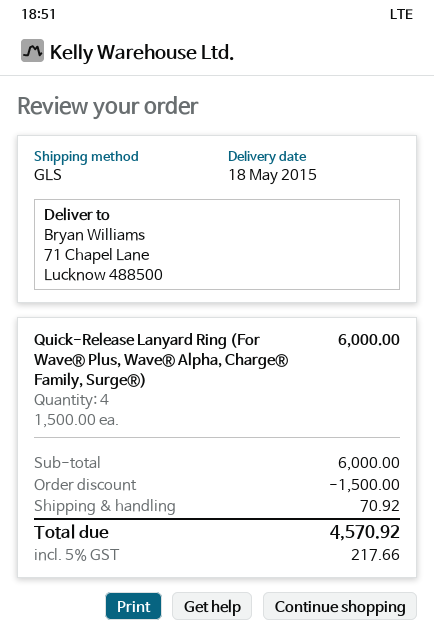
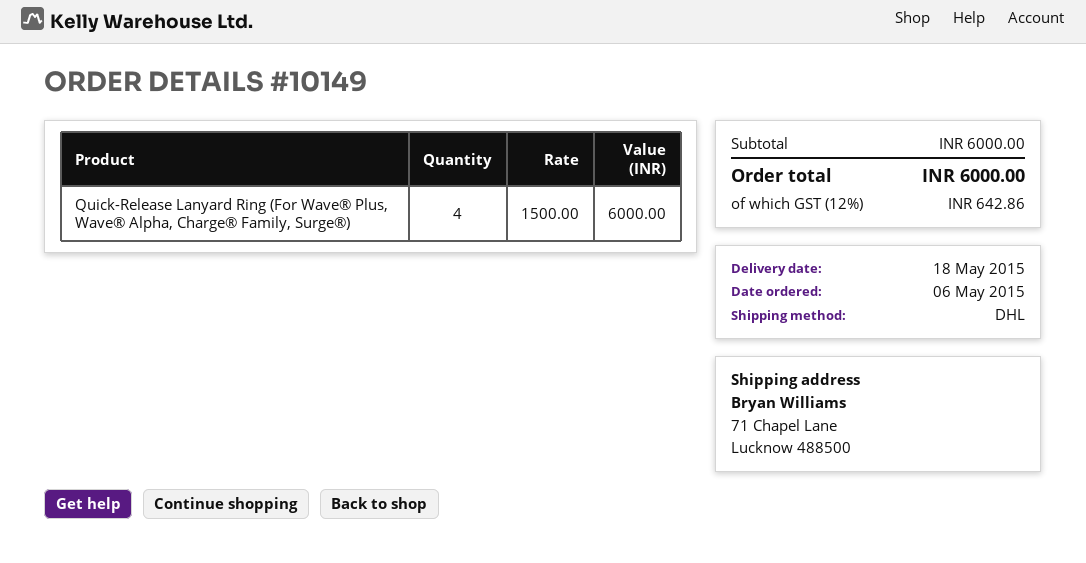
shipping method: GLS -> DHL
discount: 1500.00 -> none
shipping: 70.92 -> none
tax: 5% = 217.66 -> 12% = 642.86
total: 4570.92 -> 6000.00

